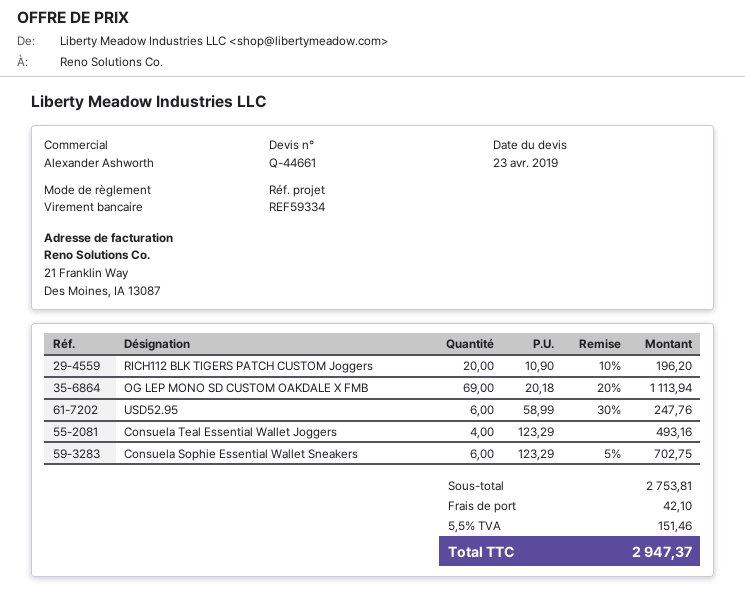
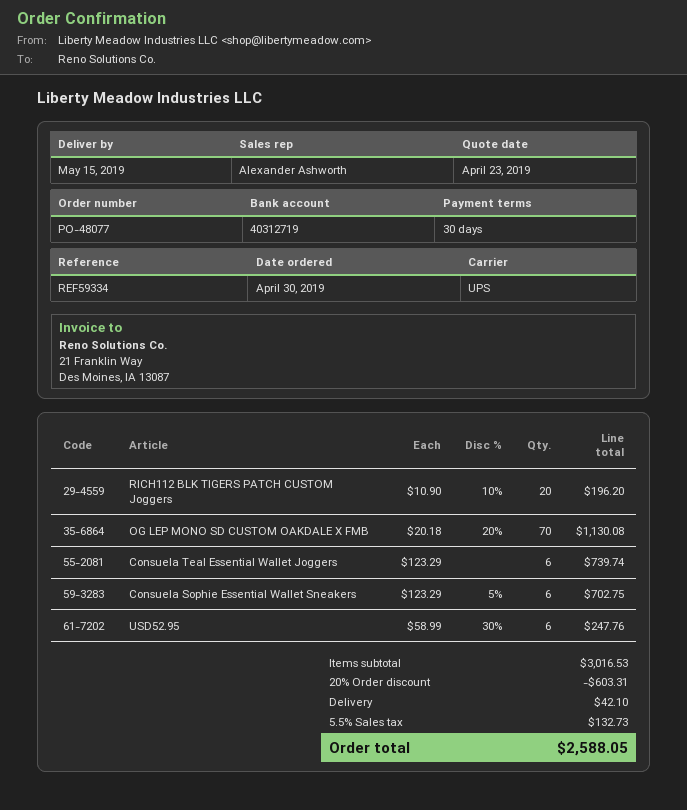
OG LEP MONO SD CUSTOM OAKDALE X FMB: 69 x 20.18 - 20% = 1113.94 -> 70 x 20.18 - 20% = 1130.08
Consuela Teal Essential Wallet Joggers: 4 x 123.29 = 493.16 -> 6 x 123.29 = 739.74
subtotal: 2753.81 -> 3016.53
discount: none -> 20% = 603.31
tax: 5.5% = 151.46 -> 5.5% = 132.73
total: 2947.37 -> 2588.05

